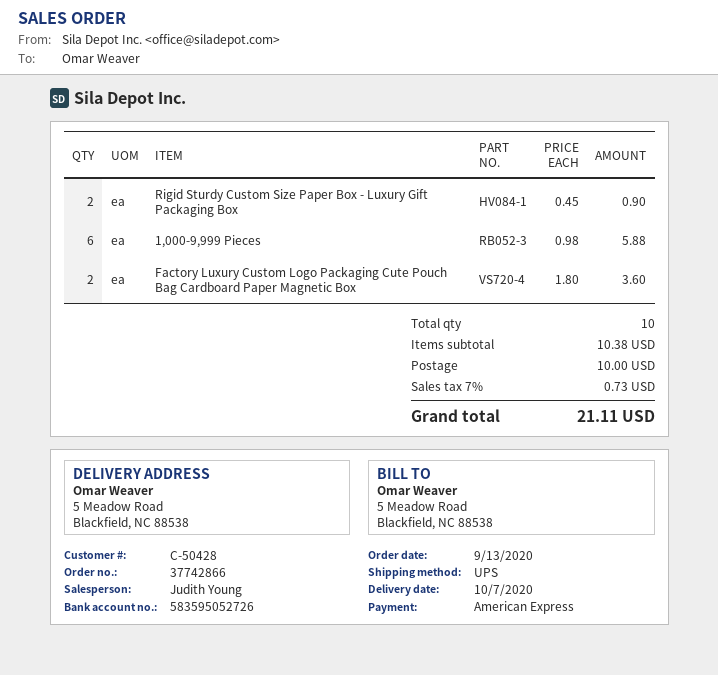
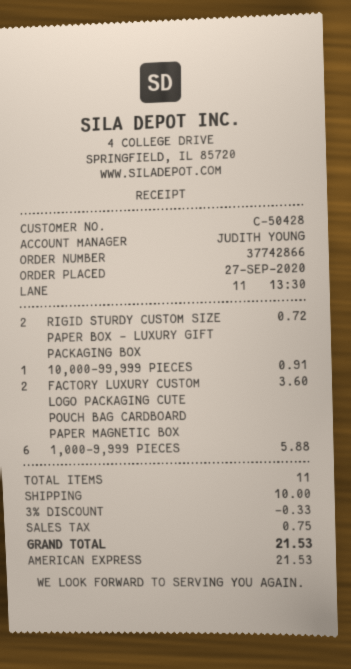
order date: 2020-09-13 -> 2020-09-27
Rigid Sturdy Custom Size Paper Box - Luxury Gift Packaging Box: 2 for 0.90 -> 2 for 0.72
10,000-99,999 PIECES: none -> 1 for 0.91
total quantity: 10 -> 11
discount: none -> 3% = 0.33
tax: 0.73 -> 0.75
total: 21.11 -> 21.53

